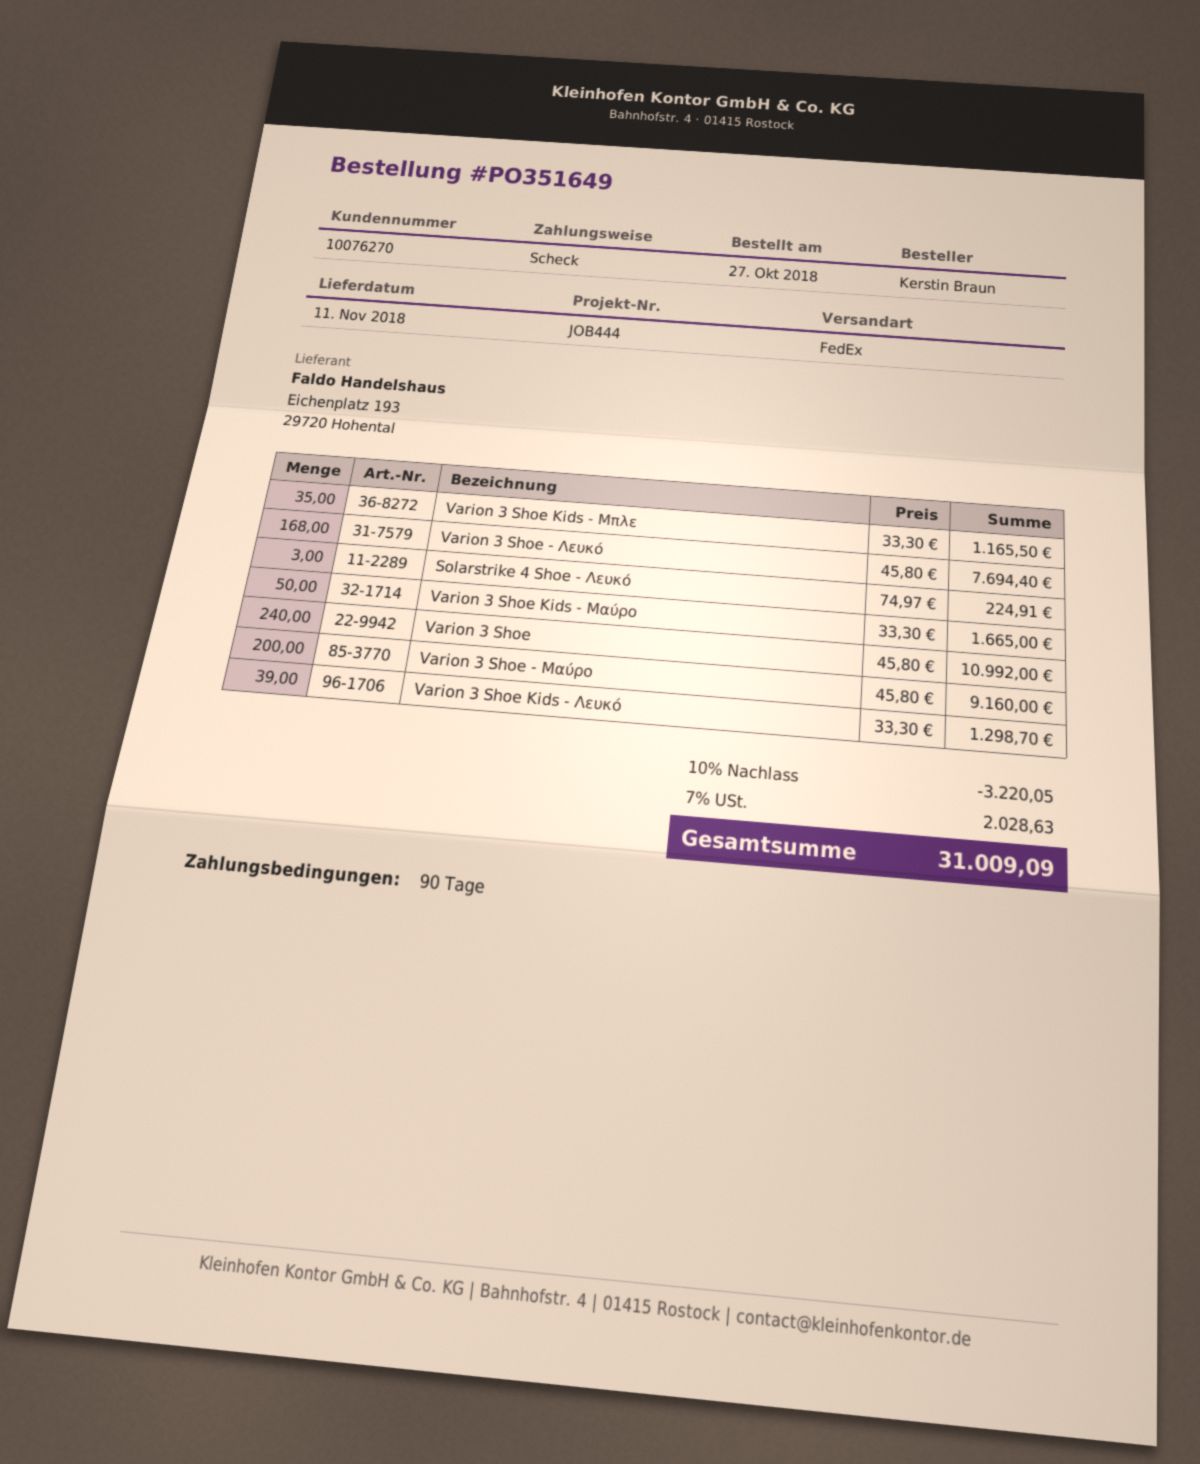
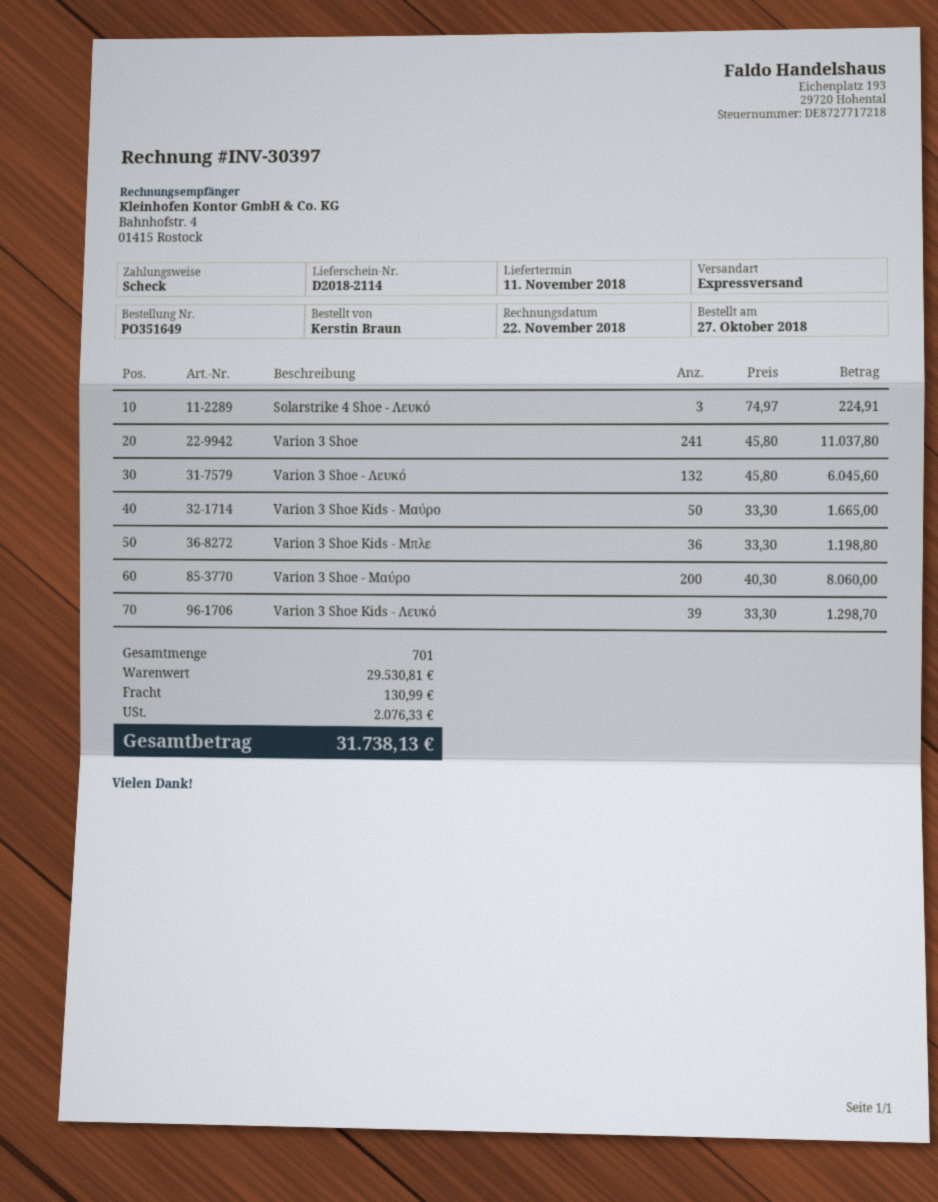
shipping method: FedEx -> express
Varion 3 Shoe Kids - Μπλε: 35 x 33.30 = 1165.50 -> 36 x 33.30 = 1198.80
Varion 3 Shoe - Λευκό: 168 x 45.80 = 7694.40 -> 132 x 45.80 = 6045.60
Varion 3 Shoe: 240 x 45.80 = 10992.00 -> 241 x 45.80 = 11037.80
Varion 3 Shoe - Μαύρο: 200 x 45.80 = 9160.00 -> 200 x 40.30 = 8060.00
discount: 10% = 3220.05 -> none
shipping: none -> 130.99
tax: 2028.63 -> 2076.33
total: 31009.09 -> 31738.13

